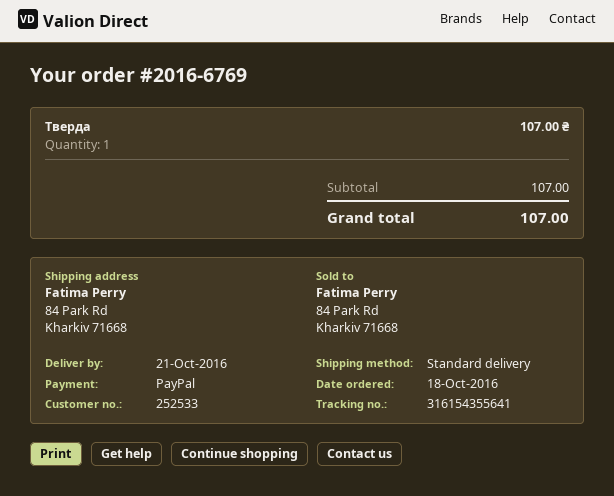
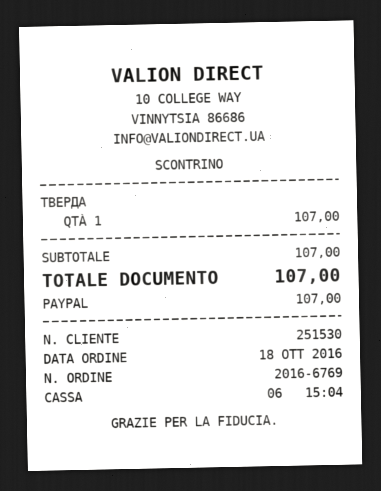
customer number: 252533 -> 251530

